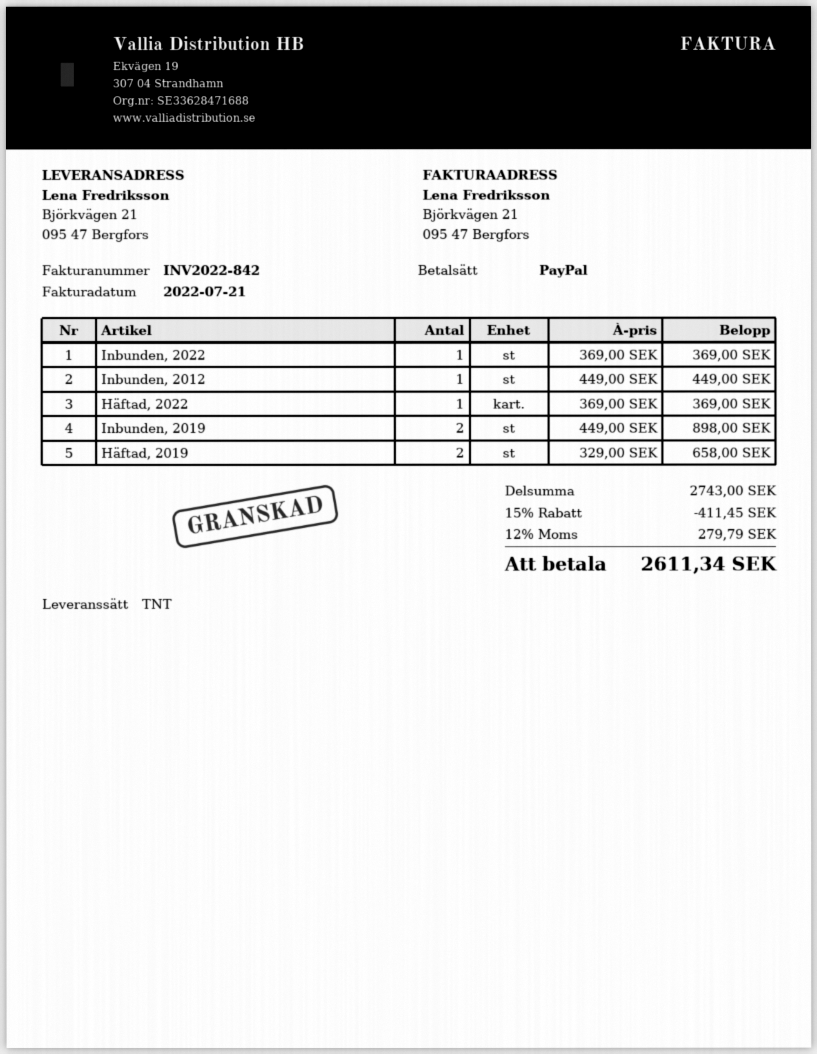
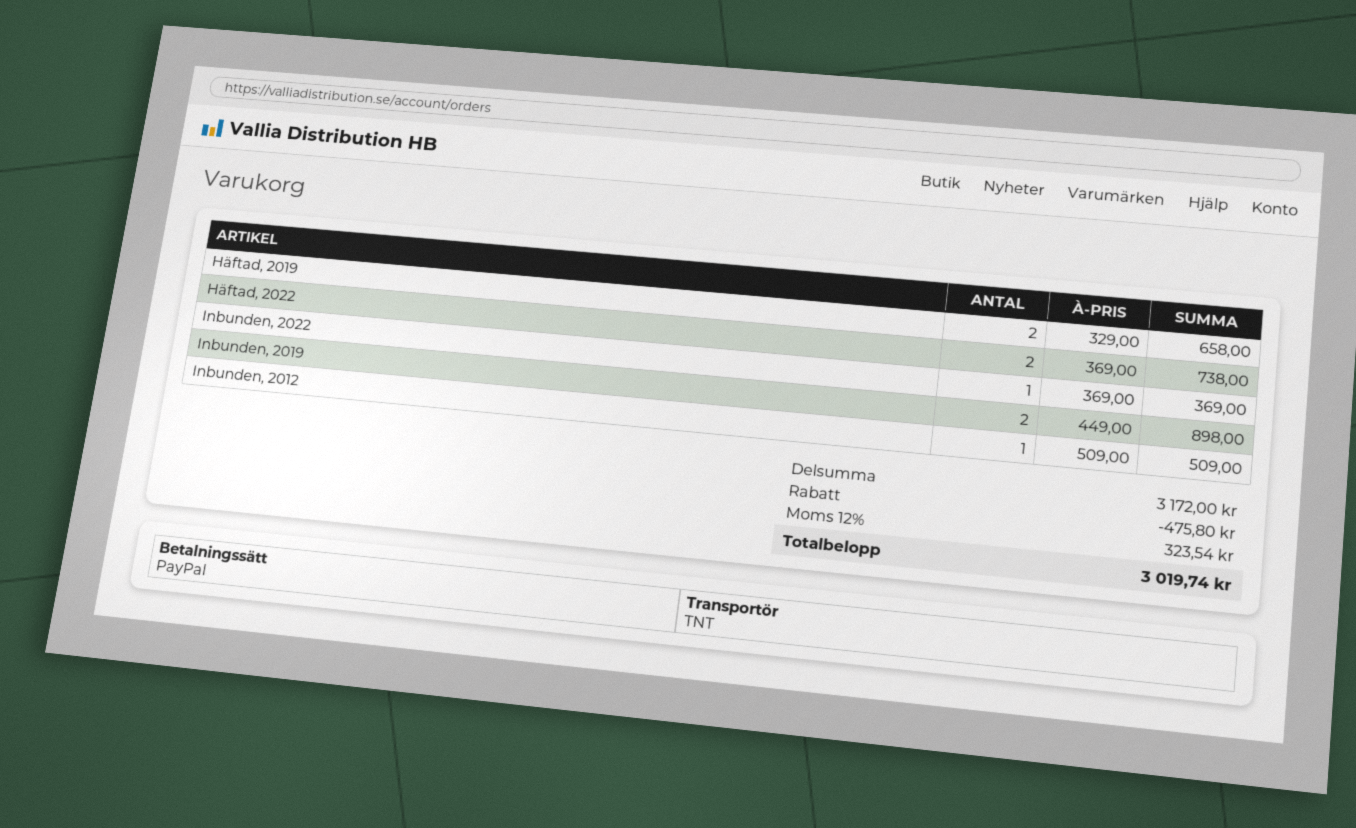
Inbunden, 2012: 1 x 449.00 = 449.00 -> 1 x 509.00 = 509.00
Häftad, 2022: 1 x 369.00 = 369.00 -> 2 x 369.00 = 738.00
subtotal: 2743.00 -> 3172.00
discount: 411.45 -> 475.80
tax: 12% = 279.79 -> 12% = 323.54
total: 2611.34 -> 3019.74

